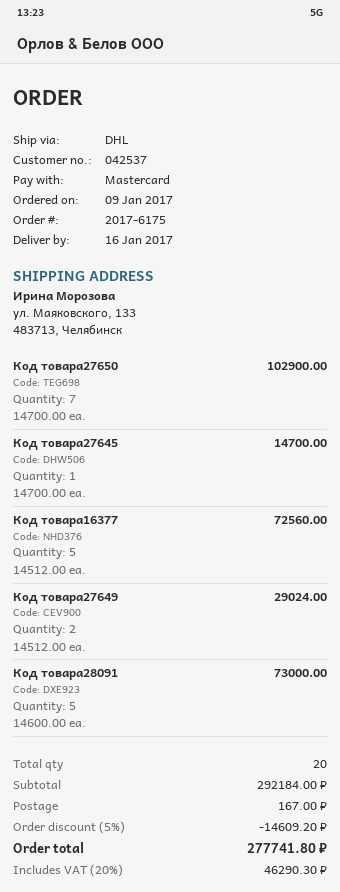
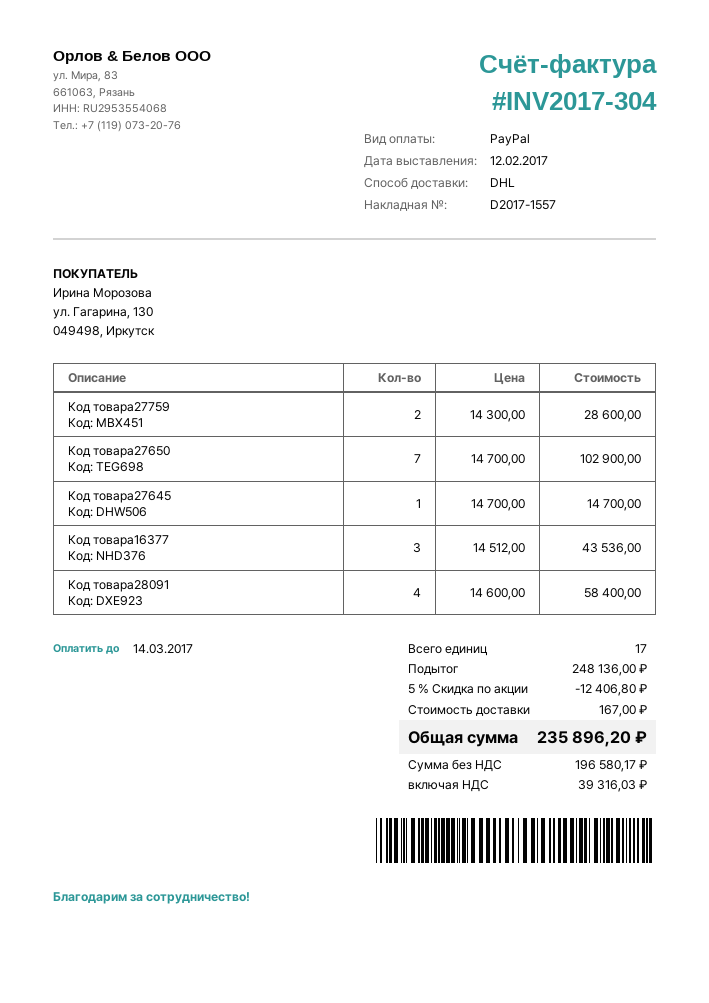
payment method: Mastercard -> PayPal
Код товара16377: 5 x 14512.00 = 72560.00 -> 3 x 14512.00 = 43536.00
Код товара27649: 2 x 14512.00 = 29024.00 -> none
Код товара28091: 5 x 14600.00 = 73000.00 -> 4 x 14600.00 = 58400.00
Код товара27759: none -> 2 x 14300.00 = 28600.00
total quantity: 20 -> 17
subtotal: 292184.00 -> 248136.00
discount: 5% = 14609.20 -> 5% = 12406.80
tax: 46290.30 -> 39316.03
total: 277741.80 -> 235896.20

